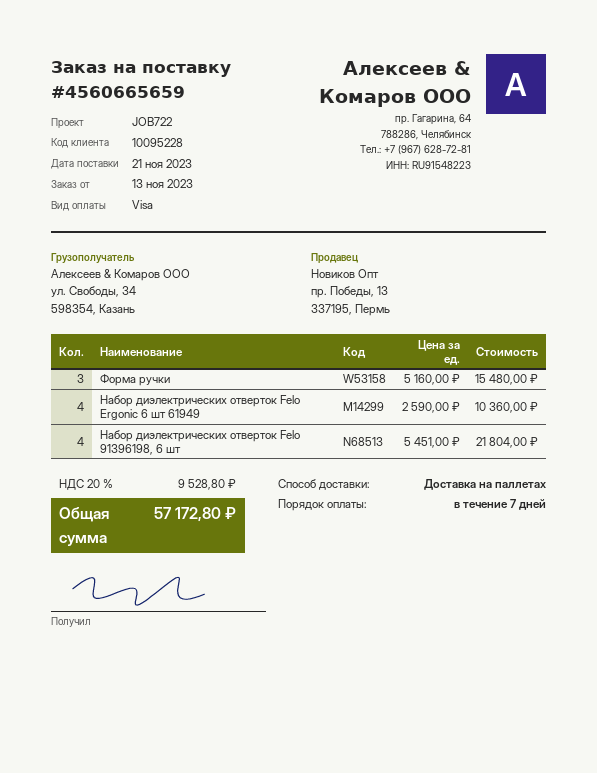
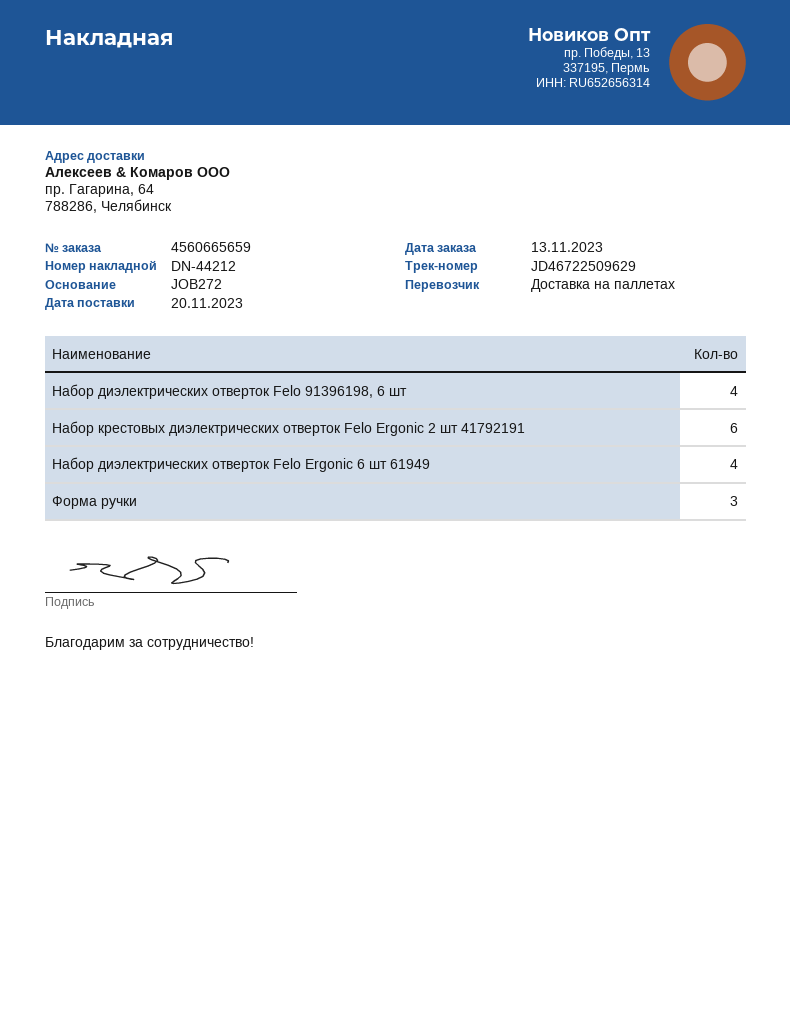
delivery date: 2023-11-21 -> 2023-11-20
reference: JOB722 -> JOB272
ship to: ул. Свободы, 34, 598354, Казань -> пр. Гагарина, 64, 788286, Челябинск
Набор крестовых диэлектрических отверток Felo Ergonic 2 шт 41792191: none -> 6

